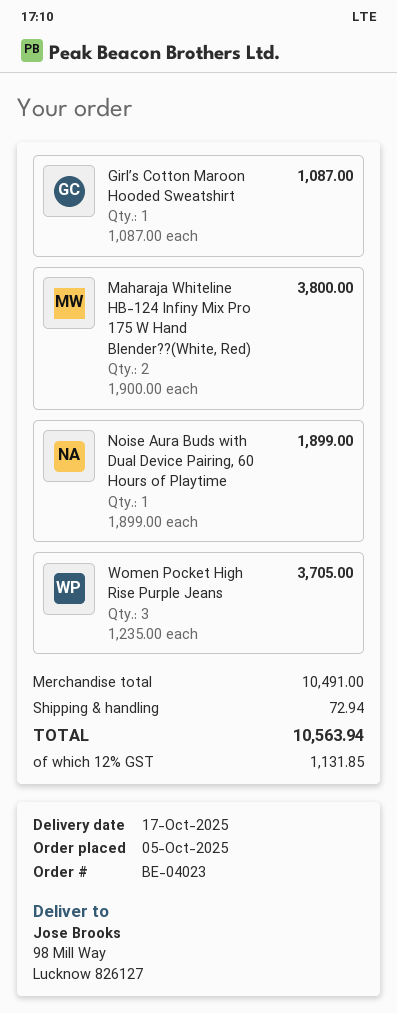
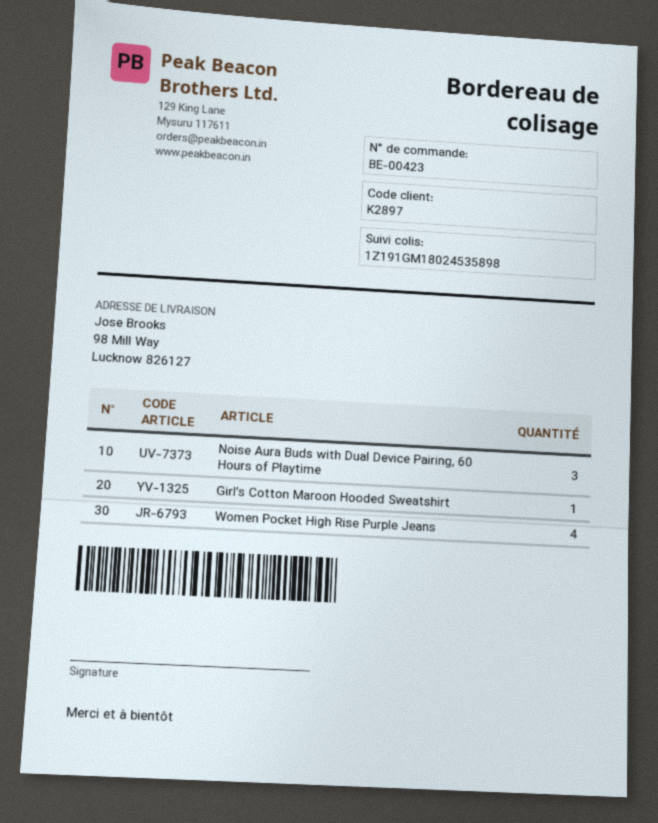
order number: BE-04023 -> BE-00423
Maharaja Whiteline HB-124 Infiny Mix Pro 175 W Hand Blender??(White, Red): 2 -> none
Noise Aura Buds with Dual Device Pairing, 60 Hours of Playtime: 1 -> 3
Women Pocket High Rise Purple Jeans: 3 -> 4

